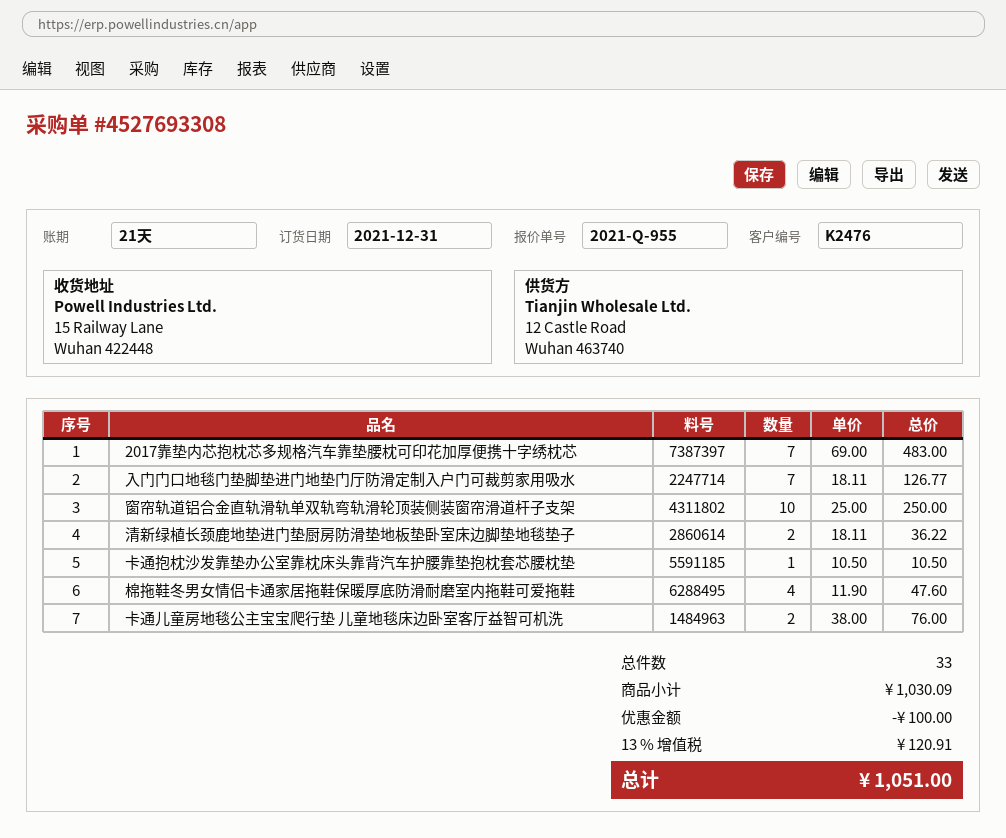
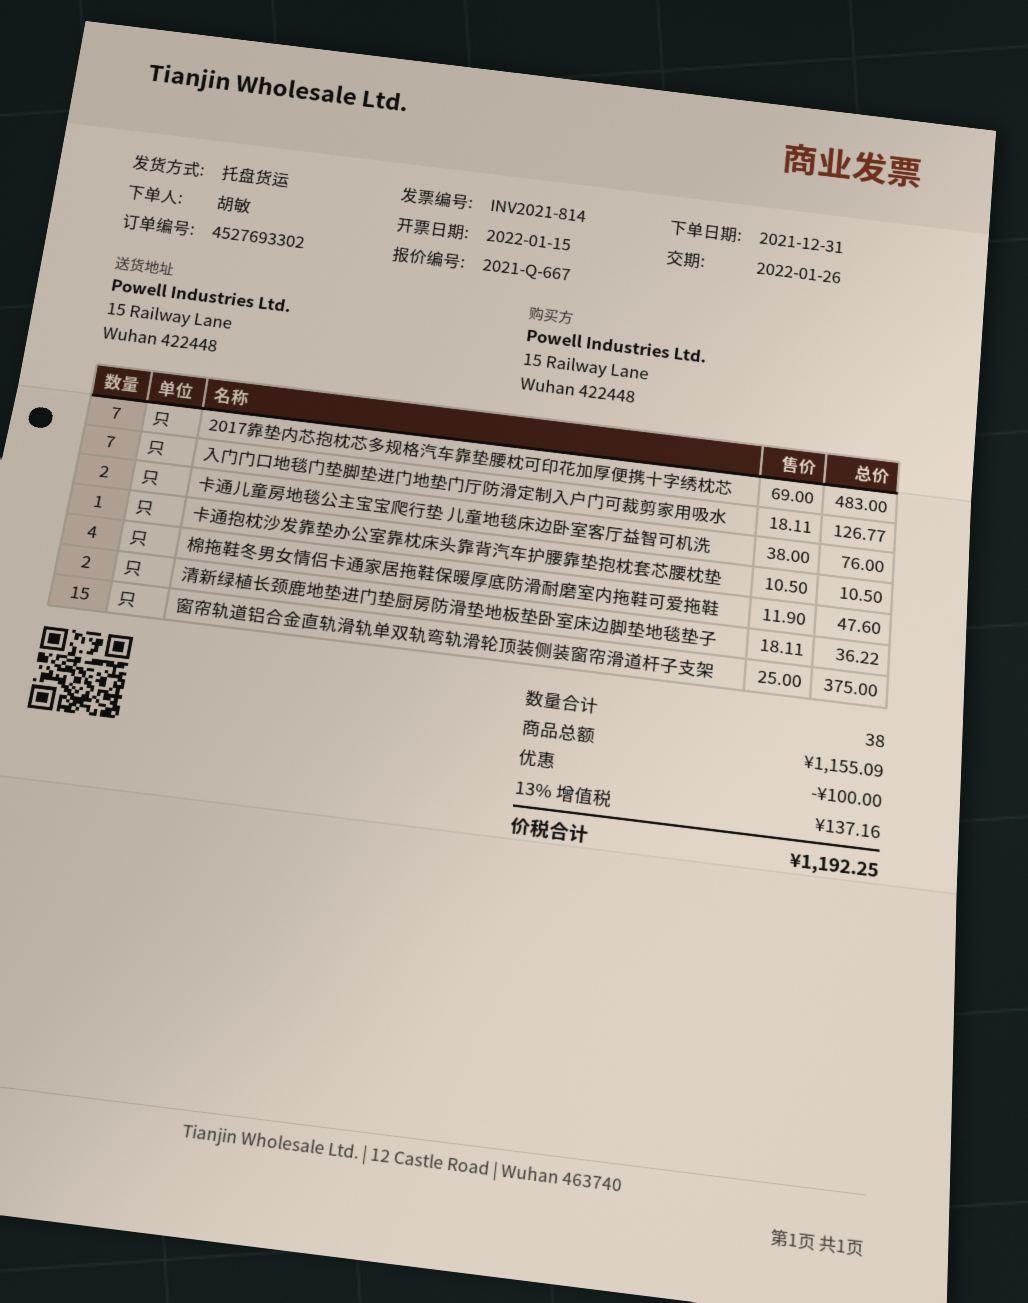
quote number: 2021-Q-955 -> 2021-Q-667
order number: 4527693308 -> 4527693302
窗帘轨道铝合金直轨滑轨单双轨弯轨滑轮顶装侧装窗帘滑道杆子支架: 10 x 25.00 = 250.00 -> 15 x 25.00 = 375.00
total quantity: 33 -> 38
subtotal: 1030.09 -> 1155.09
tax: 13% = 120.91 -> 13% = 137.16
total: 1051.00 -> 1192.25

